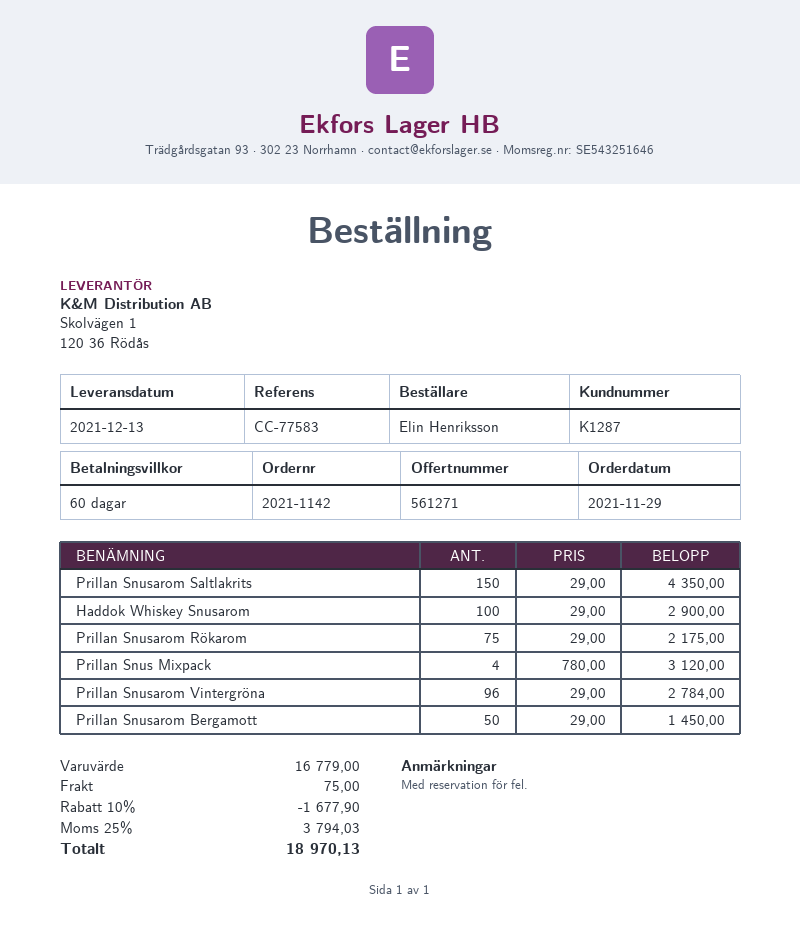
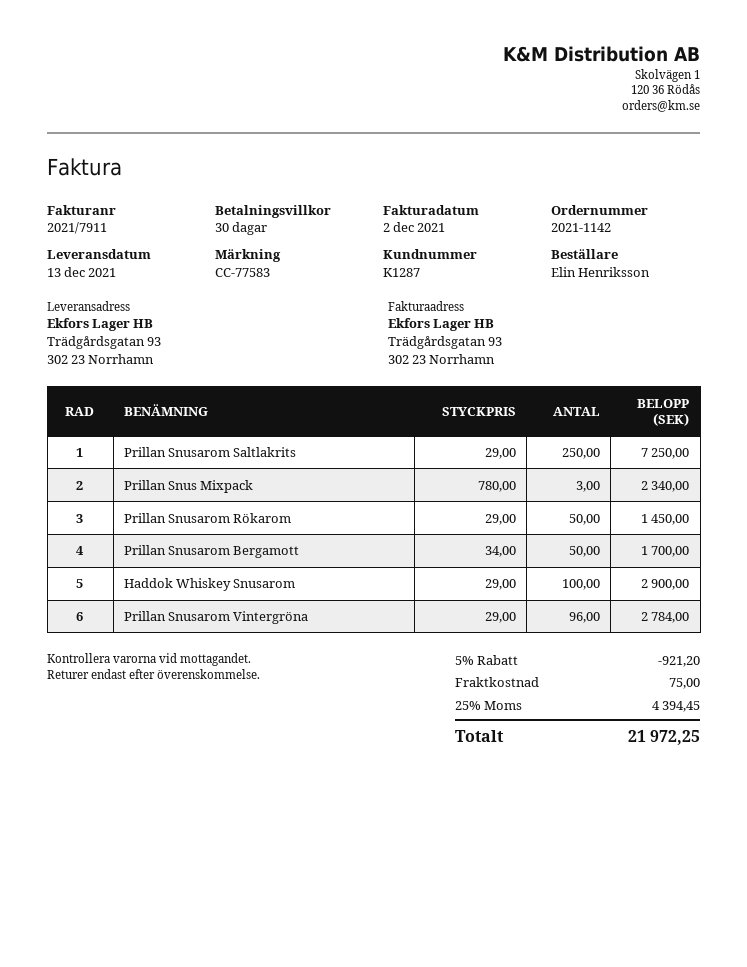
payment terms: 60 days -> 30 days
Prillan Snusarom Saltlakrits: 150 x 29.00 = 4350.00 -> 250 x 29.00 = 7250.00
Prillan Snusarom Rökarom: 75 x 29.00 = 2175.00 -> 50 x 29.00 = 1450.00
Prillan Snus Mixpack: 4 x 780.00 = 3120.00 -> 3 x 780.00 = 2340.00
Prillan Snusarom Bergamott: 50 x 29.00 = 1450.00 -> 50 x 34.00 = 1700.00
discount: 10% = 1677.90 -> 5% = 921.20
tax: 25% = 3794.03 -> 25% = 4394.45
total: 18970.13 -> 21972.25

